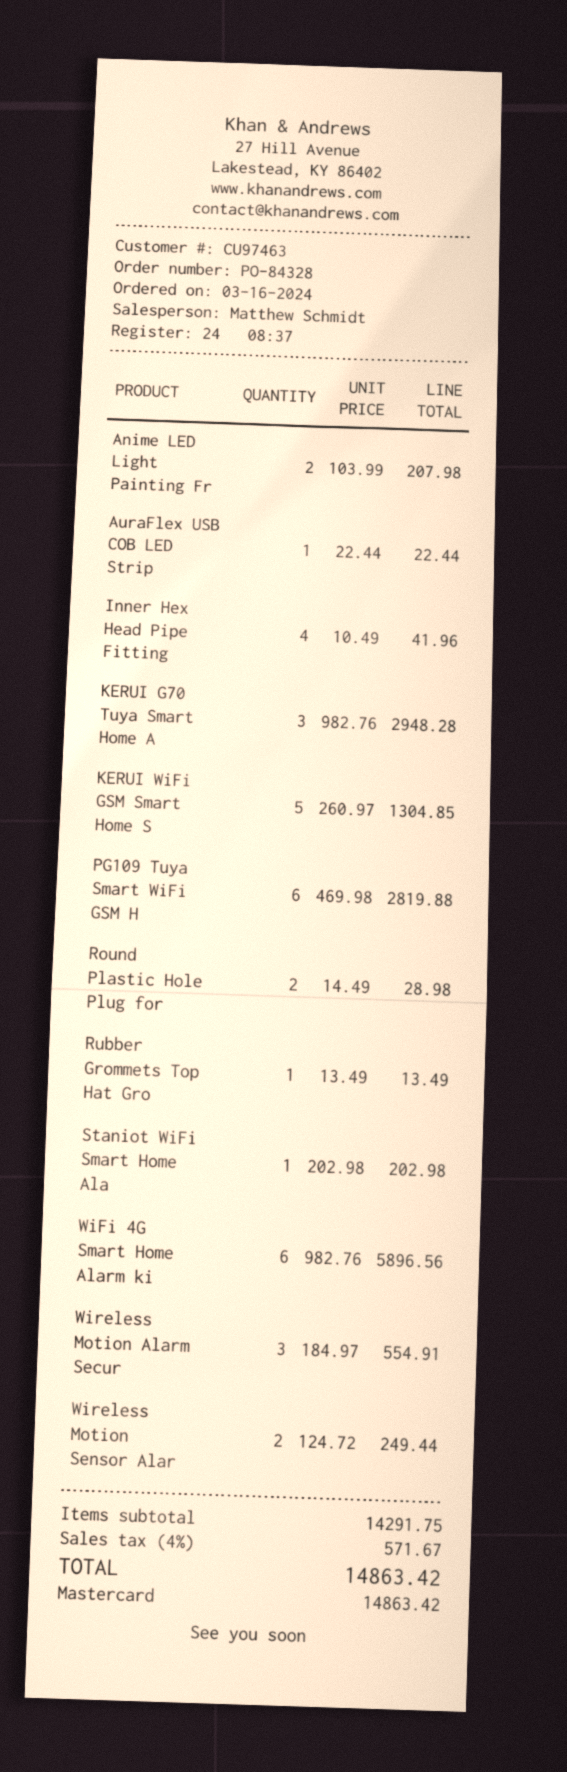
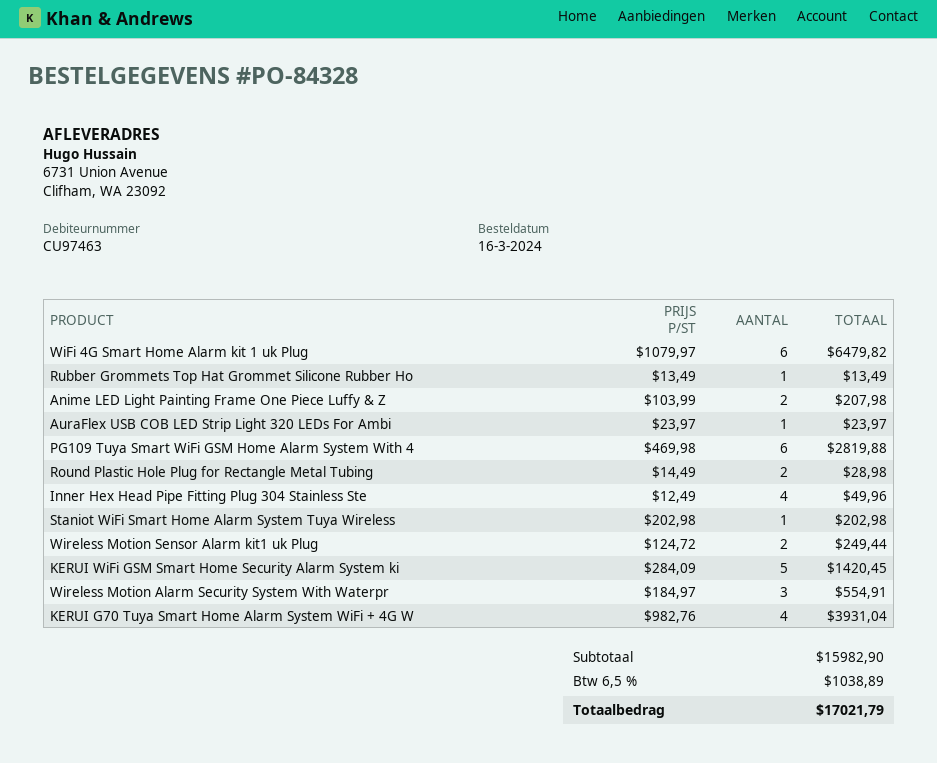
AuraFlex USB COB LED Strip: 1 x 22.44 = 22.44 -> 1 x 23.97 = 23.97
Inner Hex Head Pipe Fitting: 4 x 10.49 = 41.96 -> 4 x 12.49 = 49.96
KERUI G70 Tuya Smart Home A: 3 x 982.76 = 2948.28 -> 4 x 982.76 = 3931.04
KERUI WiFi GSM Smart Home S: 5 x 260.97 = 1304.85 -> 5 x 284.09 = 1420.45
WiFi 4G Smart Home Alarm ki: 6 x 982.76 = 5896.56 -> 6 x 1079.97 = 6479.82
subtotal: 14291.75 -> 15982.90
tax: 4% = 571.67 -> 6.5% = 1038.89
total: 14863.42 -> 17021.79

